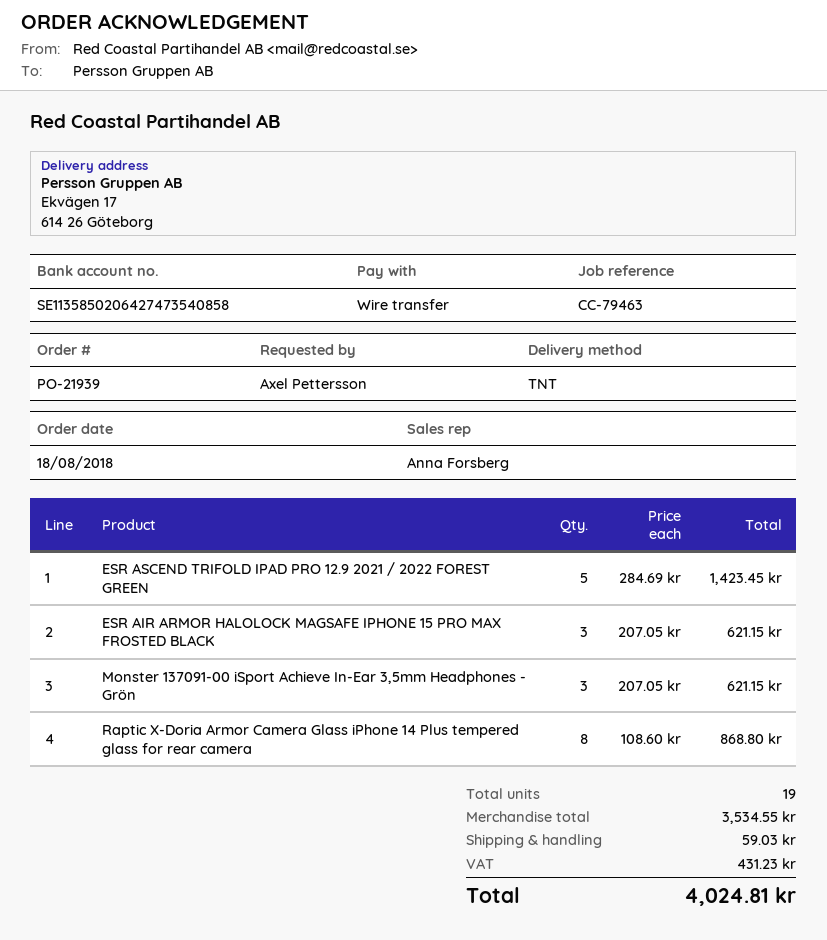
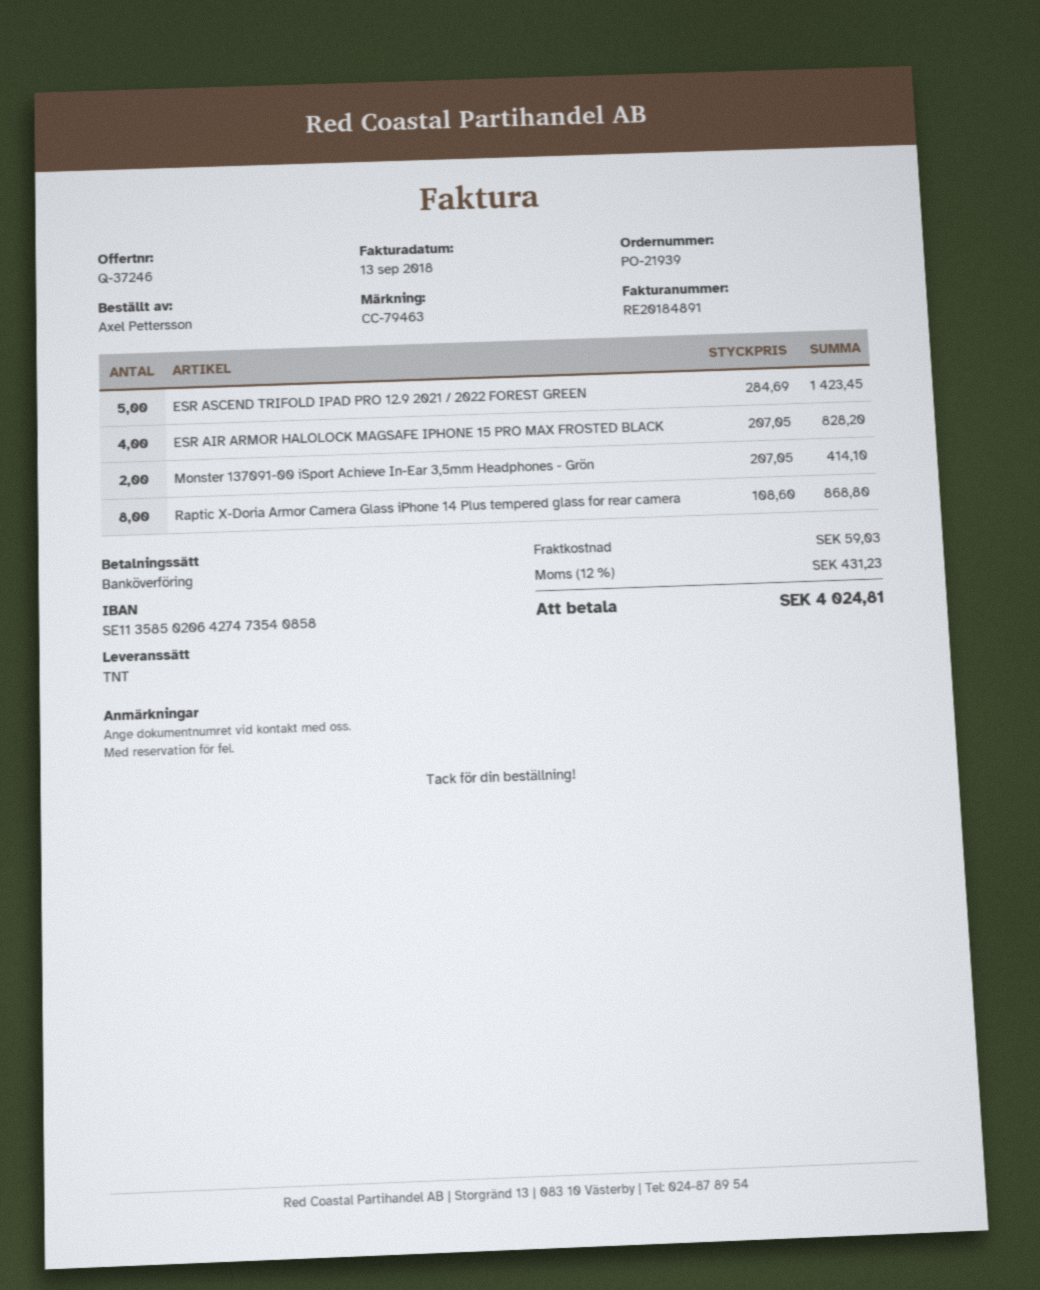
ESR AIR ARMOR HALOLOCK MAGSAFE IPHONE 15 PRO MAX FROSTED BLACK: 3 x 207.05 = 621.15 -> 4 x 207.05 = 828.20
Monster 137091-00 iSport Achieve In-Ear 3,5mm Headphones - Grön: 3 x 207.05 = 621.15 -> 2 x 207.05 = 414.10

